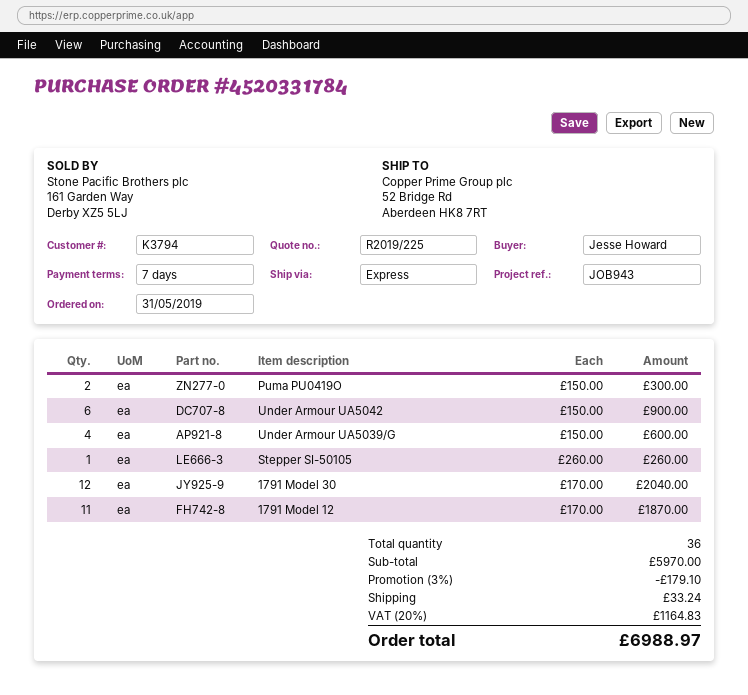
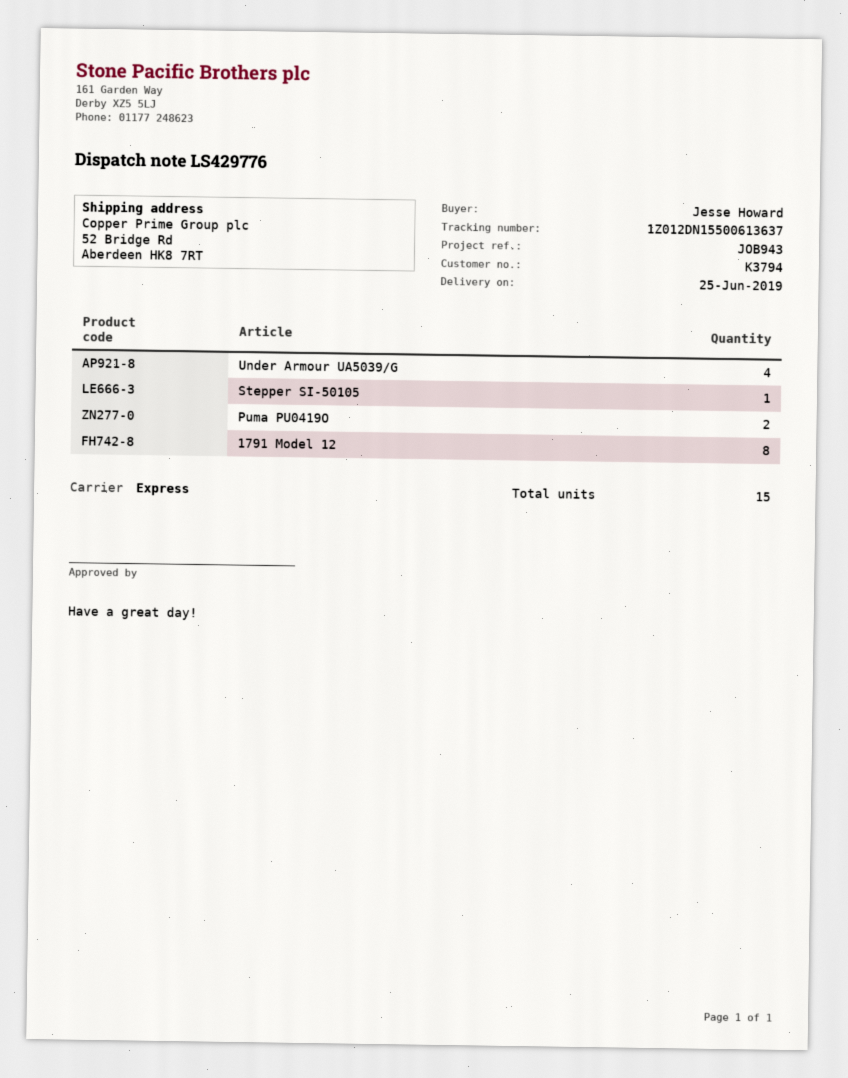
Under Armour UA5042: 6 -> none
1791 Model 30: 12 -> none
1791 Model 12: 11 -> 8
total quantity: 36 -> 15

